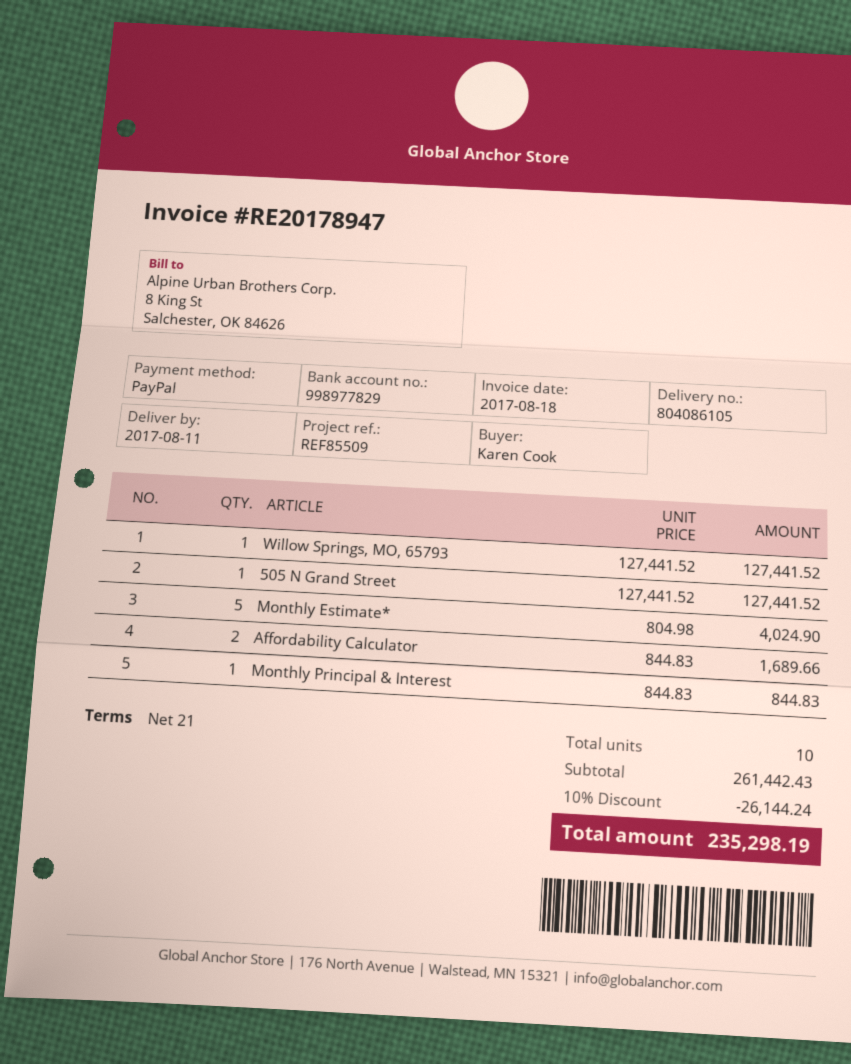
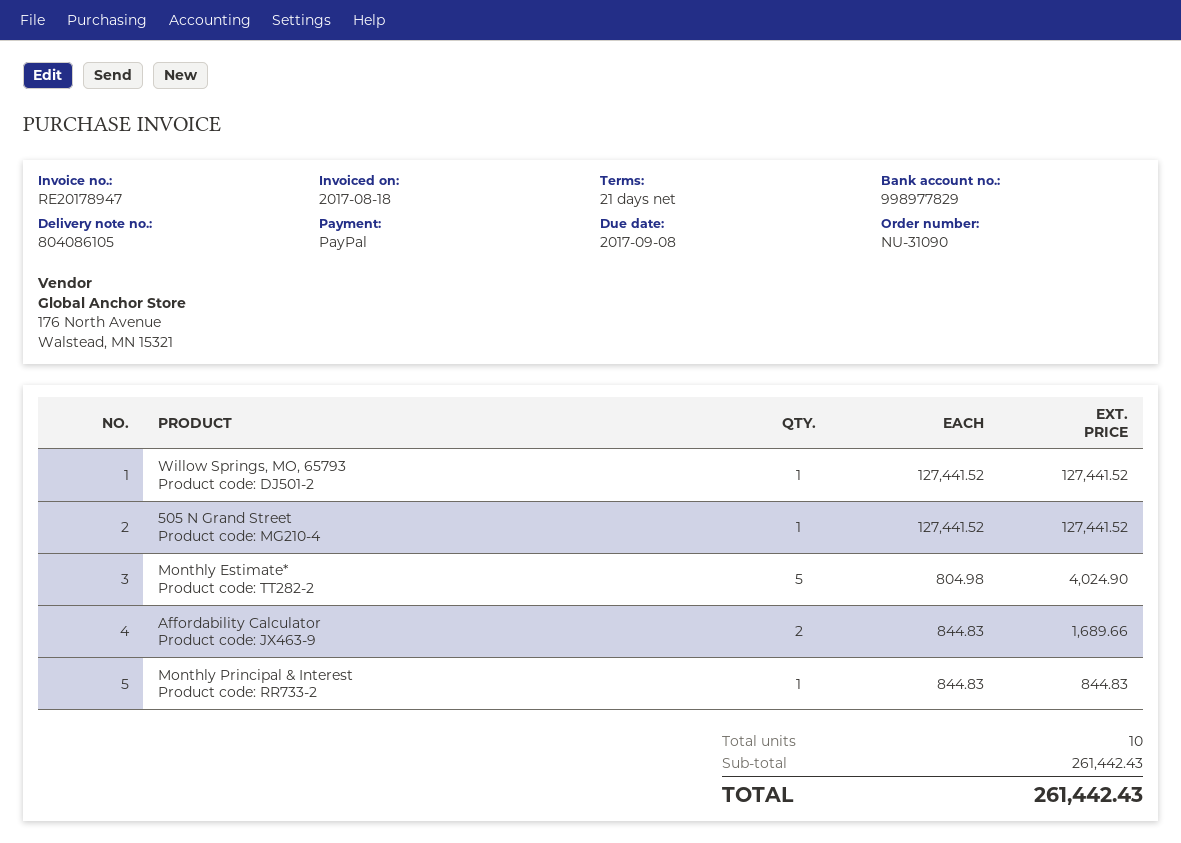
discount: 10% = 26144.24 -> none
total: 235298.19 -> 261442.43

